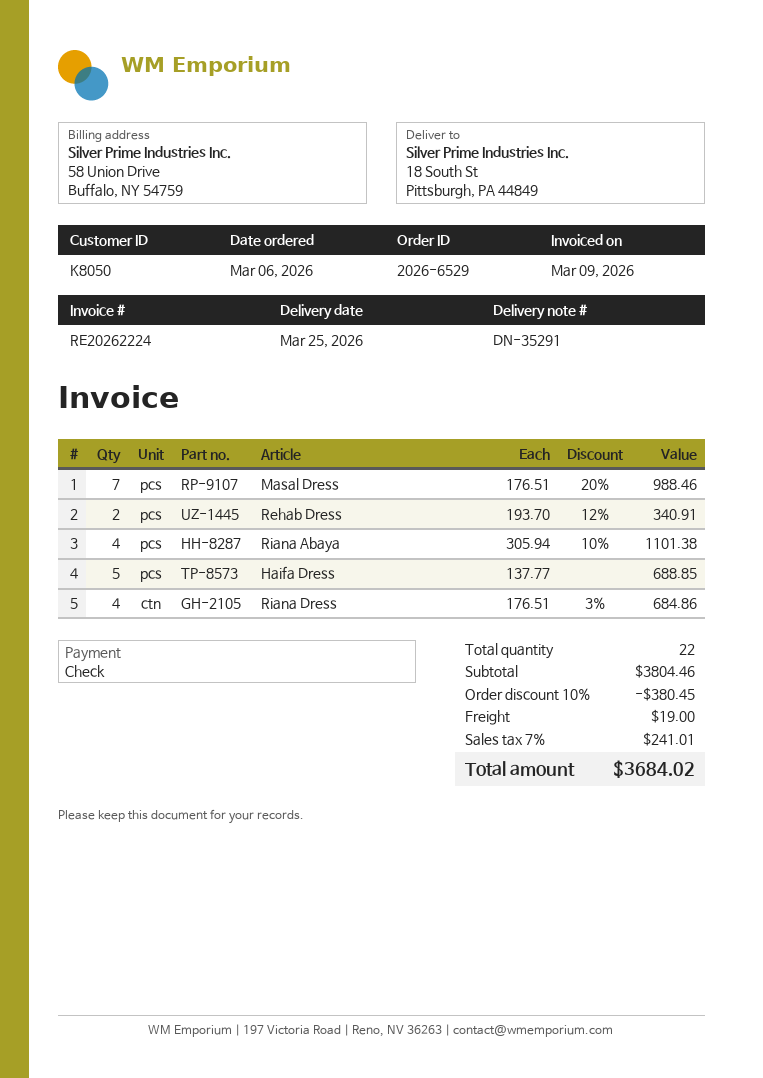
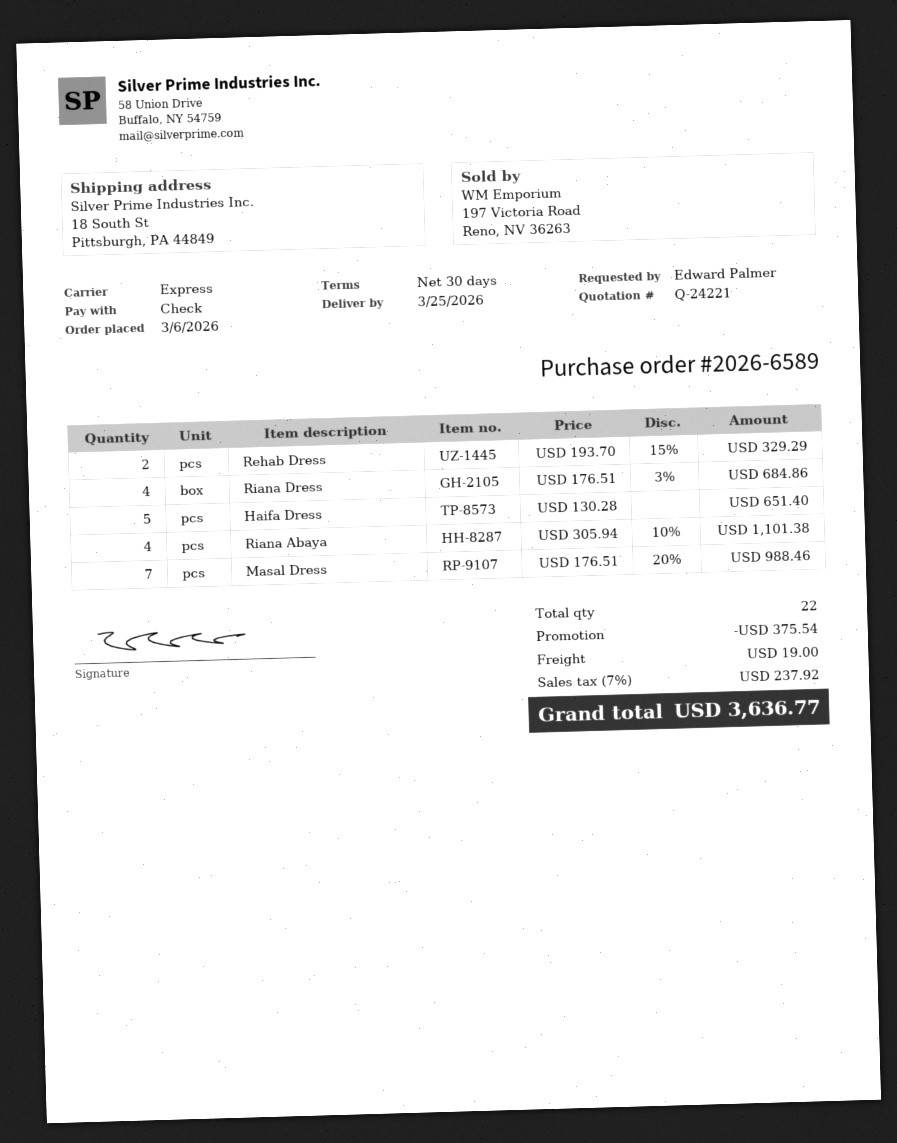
order number: 2026-6529 -> 2026-6589
Rehab Dress: 2 x 193.70 - 12% = 340.91 -> 2 x 193.70 - 15% = 329.29
Haifa Dress: 5 x 137.77 = 688.85 -> 5 x 130.28 = 651.40
discount: 380.45 -> 375.54
tax: 7% = 241.01 -> 7% = 237.92
total: 3684.02 -> 3636.77

